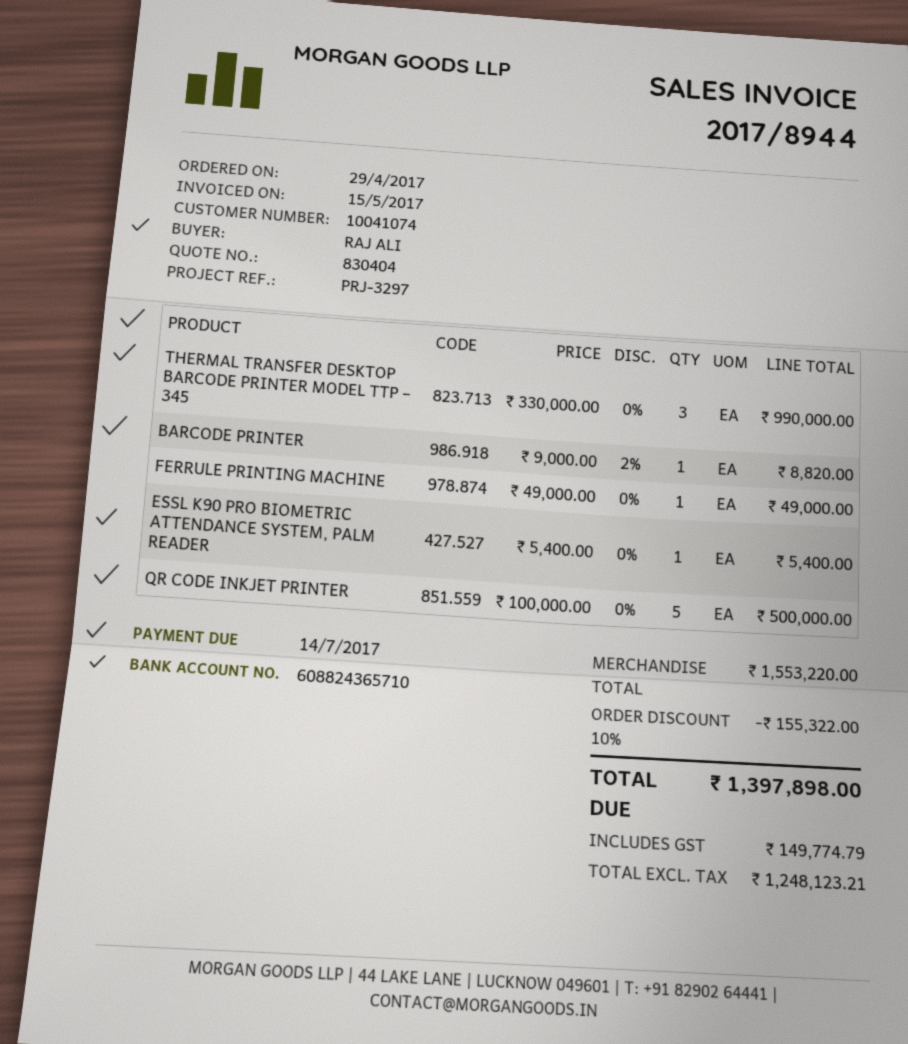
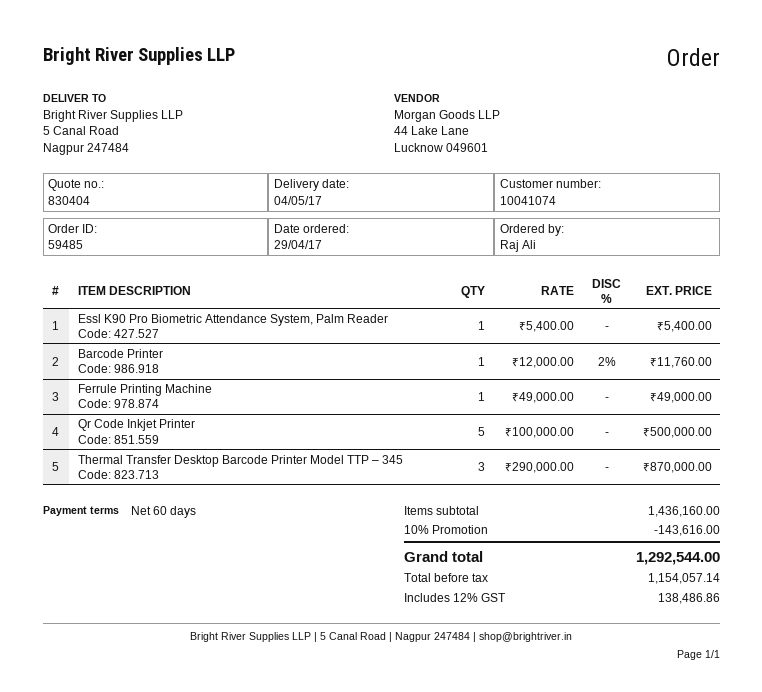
THERMAL TRANSFER DESKTOP BARCODE PRINTER MODEL TTP – 345: 3 x 330000.00 = 990000.00 -> 3 x 290000.00 = 870000.00
BARCODE PRINTER: 1 x 9000.00 - 2% = 8820.00 -> 1 x 12000.00 - 2% = 11760.00
subtotal: 1553220.00 -> 1436160.00
discount: 10% = 155322.00 -> 10% = 143616.00
net: 1248123.21 -> 1154057.14
tax: 149774.79 -> 138486.86
total: 1397898.00 -> 1292544.00

